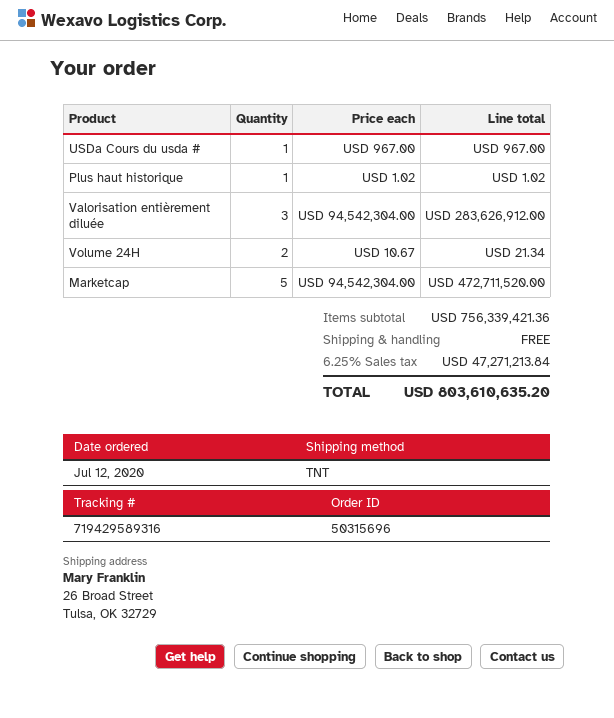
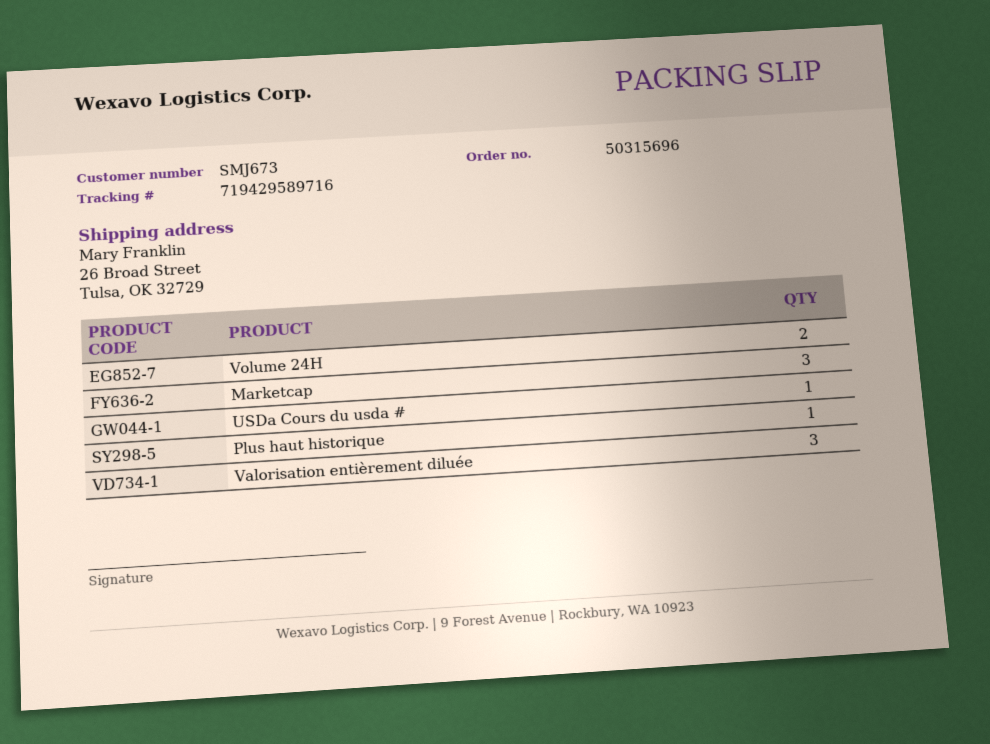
tracking number: 719429589316 -> 719429589716
Marketcap: 5 -> 3

